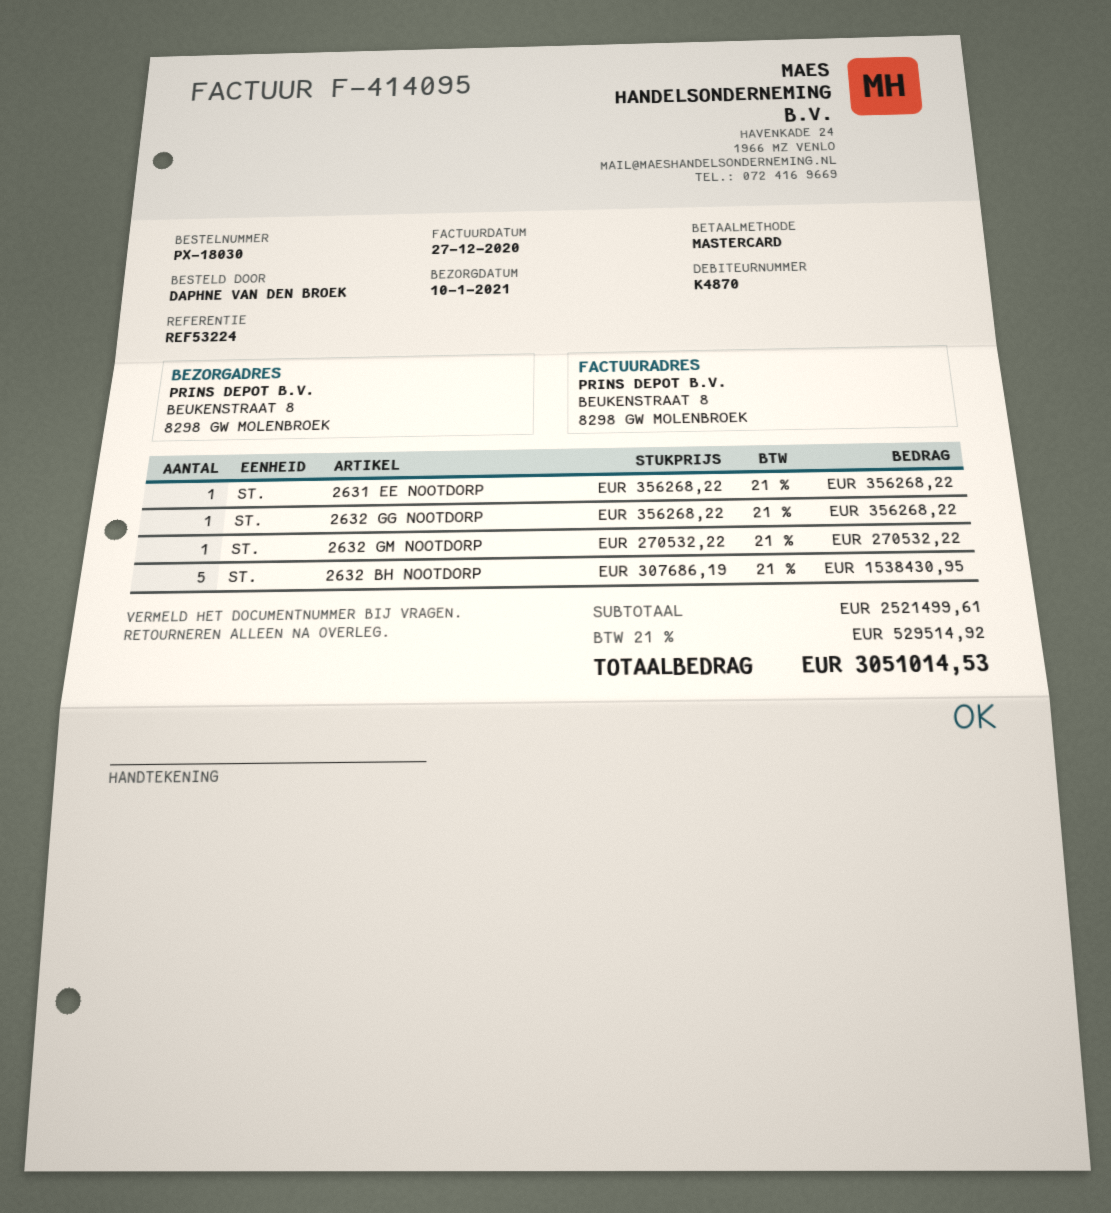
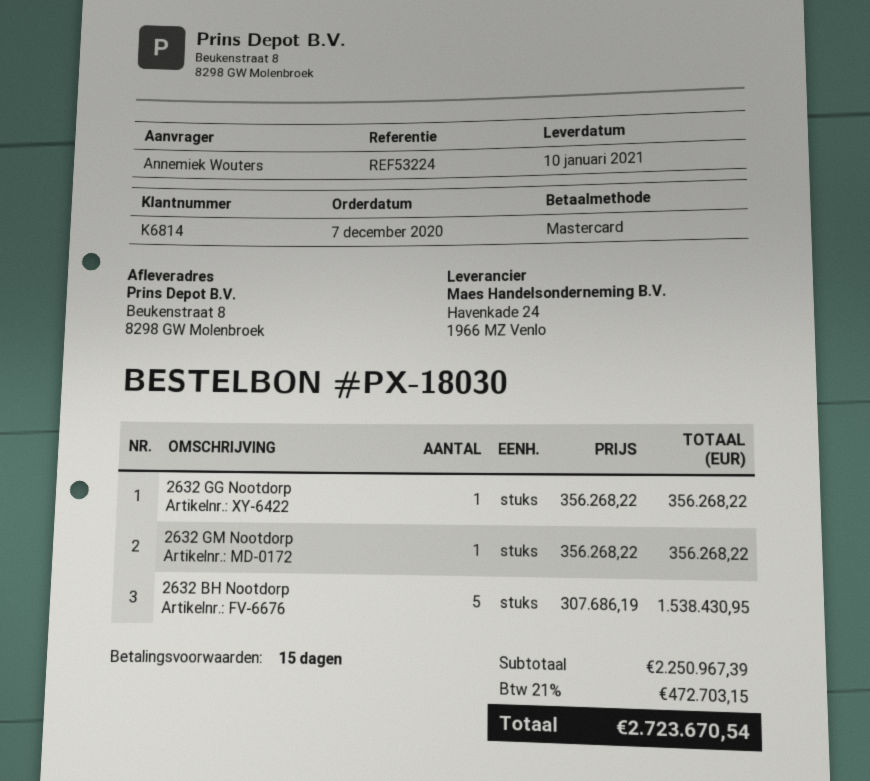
customer number: K4870 -> K6814
ordered by: DAPHNE VAN DEN BROEK -> Annemiek Wouters
2631 EE NOOTDORP: 1 x 356268.22 = 356268.22 -> none
2632 GM NOOTDORP: 1 x 270532.22 = 270532.22 -> 1 x 356268.22 = 356268.22
subtotal: 2521499.61 -> 2250967.39
tax: 21% = 529514.92 -> 21% = 472703.15
total: 3051014.53 -> 2723670.54

